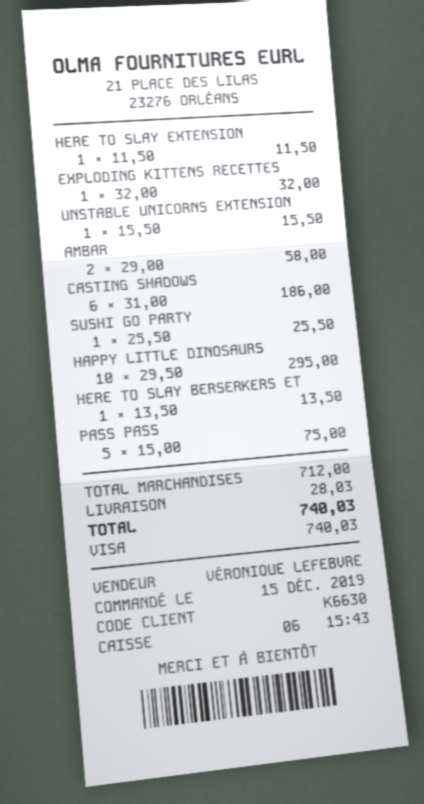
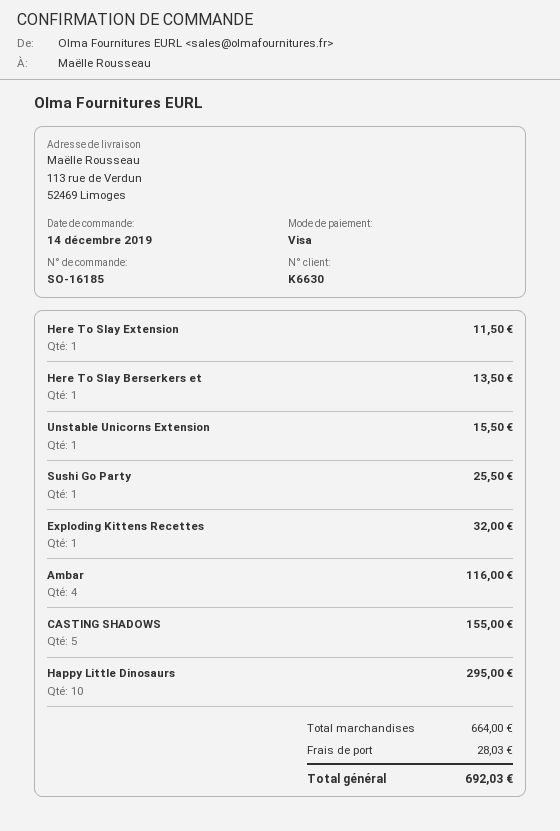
order date: 2019-12-15 -> 2019-12-14
AMBAR: 2 for 58.00 -> 4 for 116.00
CASTING SHADOWS: 6 for 186.00 -> 5 for 155.00
PASS PASS: 5 for 75.00 -> none
subtotal: 712.00 -> 664.00
total: 740.03 -> 692.03

